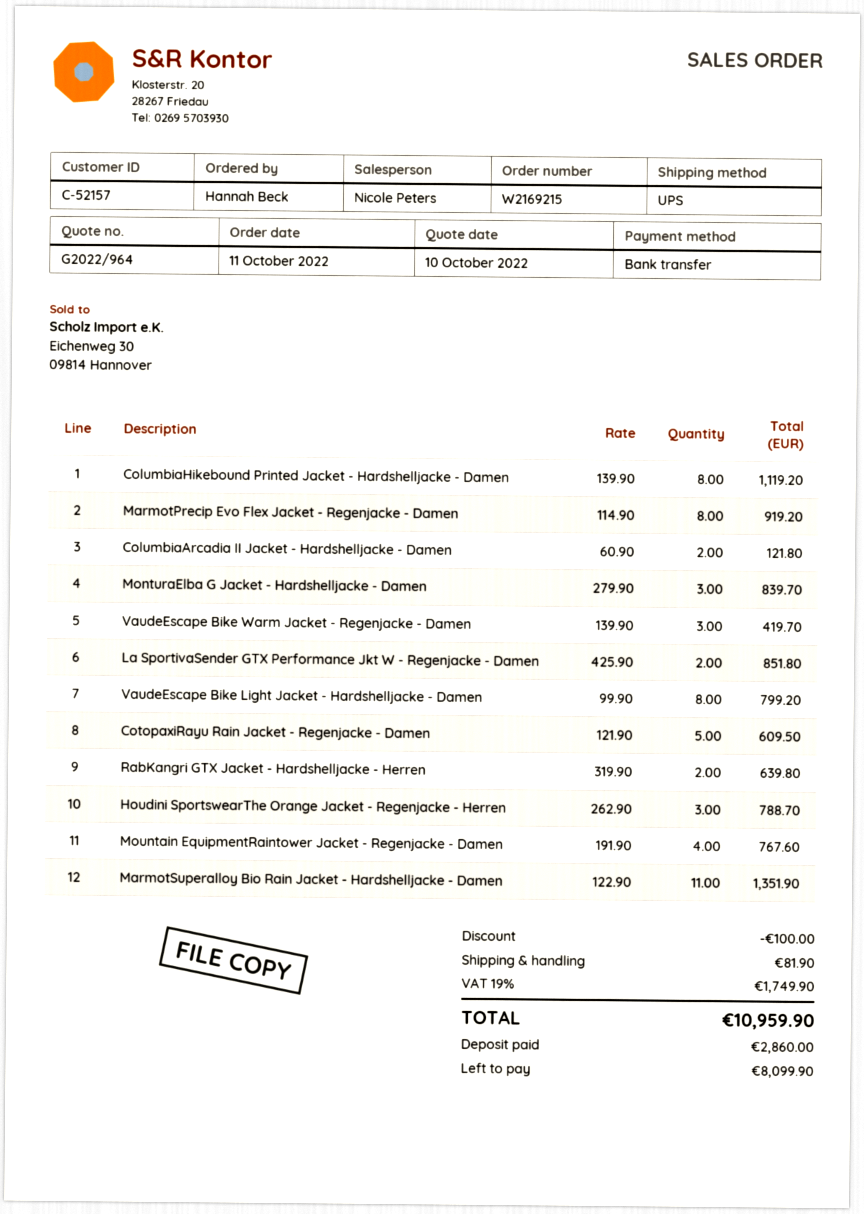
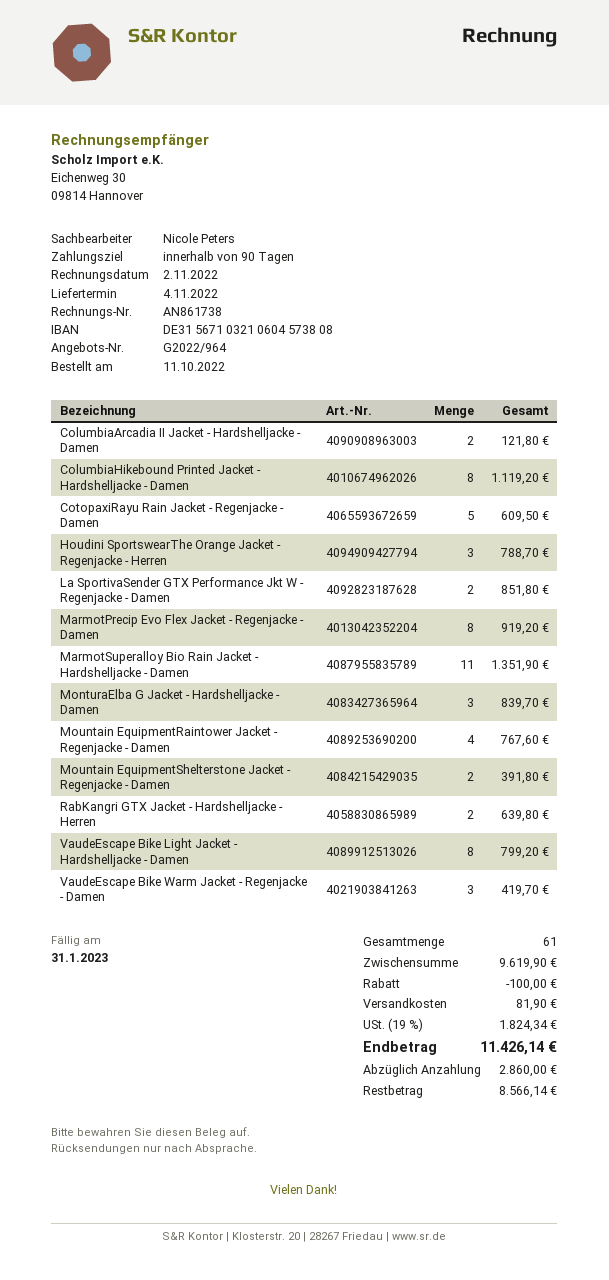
Mountain EquipmentShelterstone Jacket - Regenjacke - Damen: none -> 2 for 391.80
tax: 19% = 1749.90 -> 19% = 1824.34
total: 10959.90 -> 11426.14
balance: 8099.90 -> 8566.14

